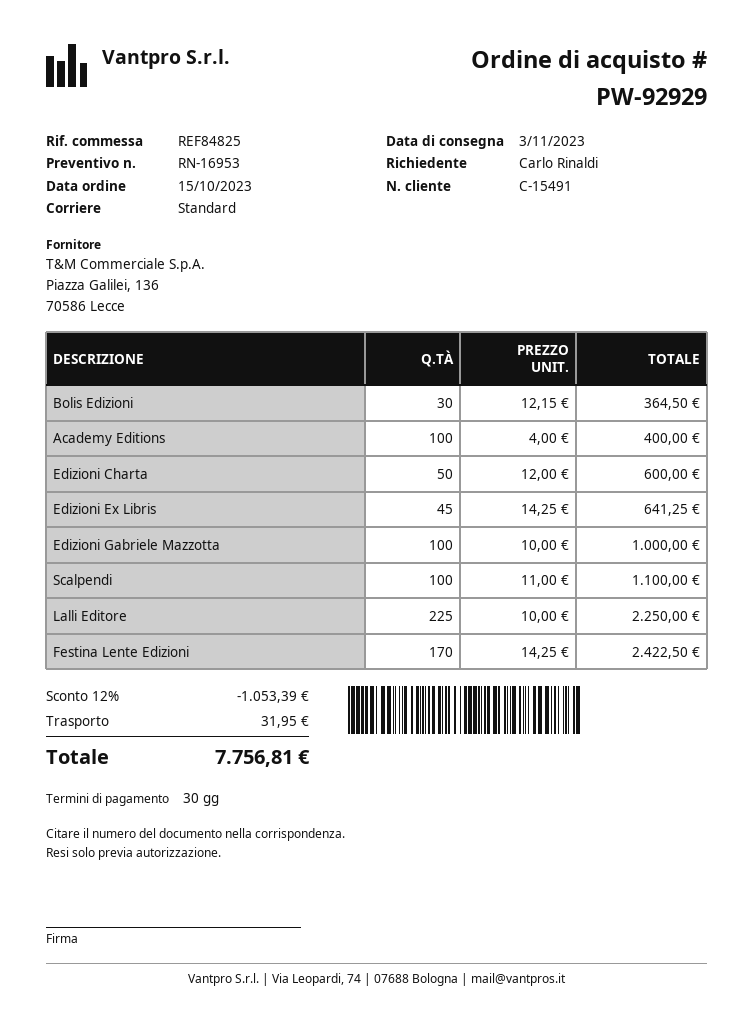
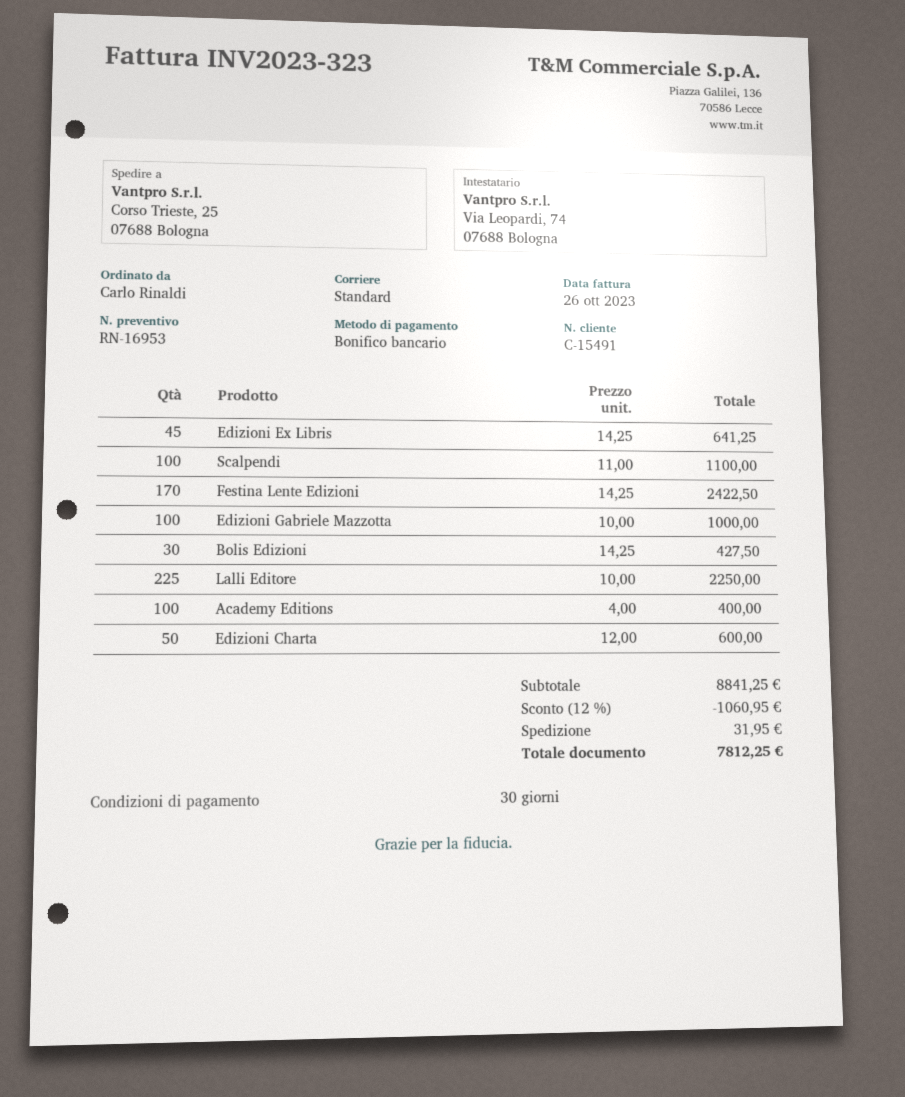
Bolis Edizioni: 30 x 12.15 = 364.50 -> 30 x 14.25 = 427.50
discount: 12% = 1053.39 -> 12% = 1060.95
total: 7756.81 -> 7812.25

